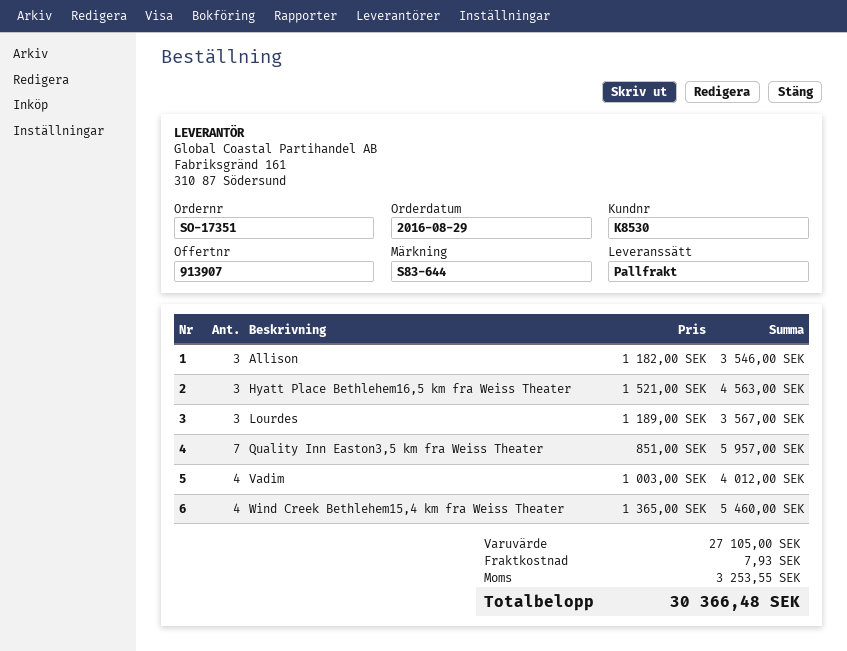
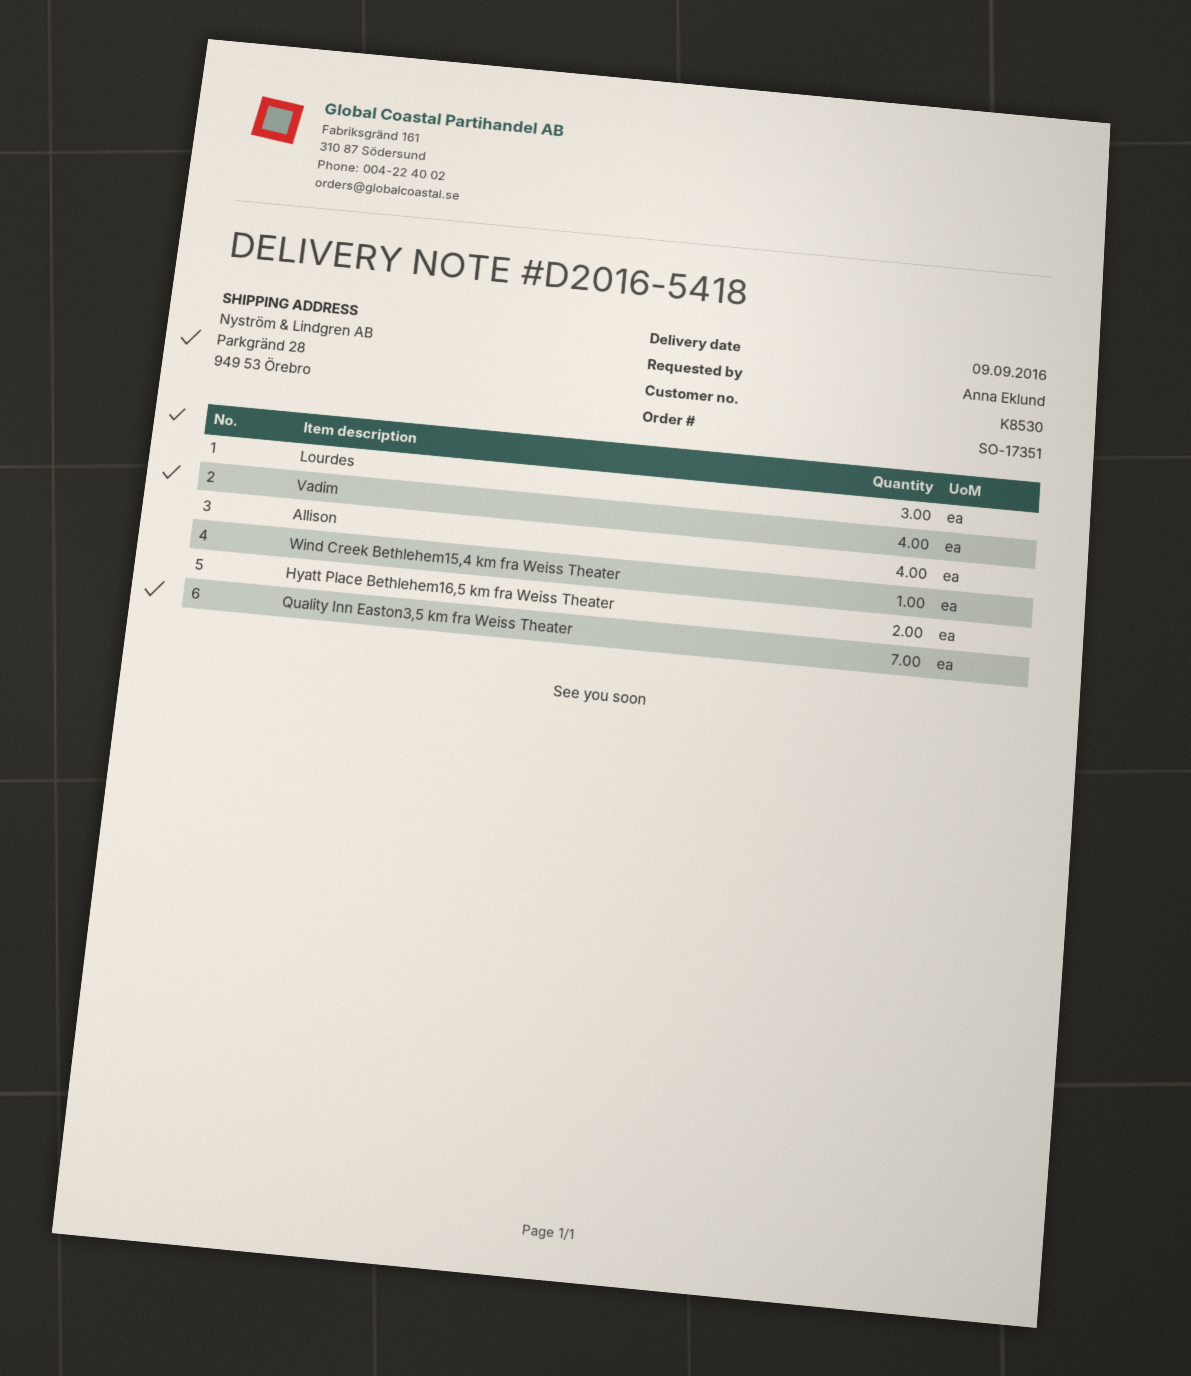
Allison: 3 -> 4
Hyatt Place Bethlehem16,5 km fra Weiss Theater: 3 -> 2
Wind Creek Bethlehem15,4 km fra Weiss Theater: 4 -> 1

